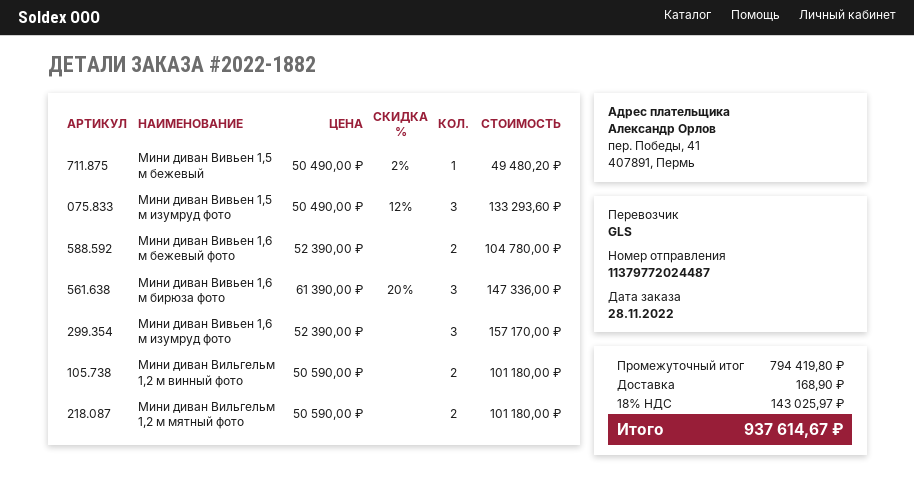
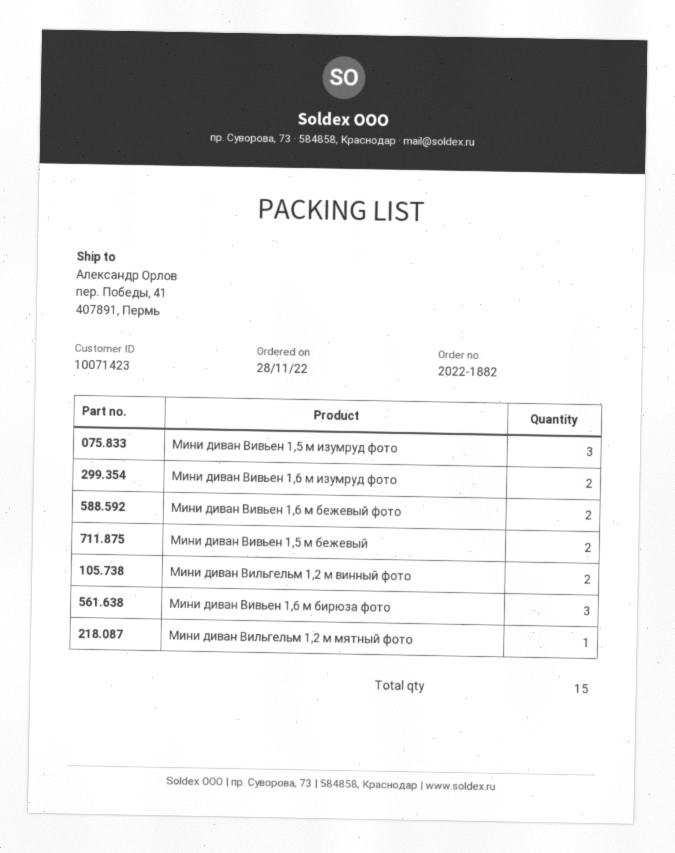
Мини диван Вивьен 1,5 м бежевый: 1 -> 2
Мини диван Вивьен 1,6 м изумруд фото: 3 -> 2
Мини диван Вильгельм 1,2 м мятный фото: 2 -> 1

